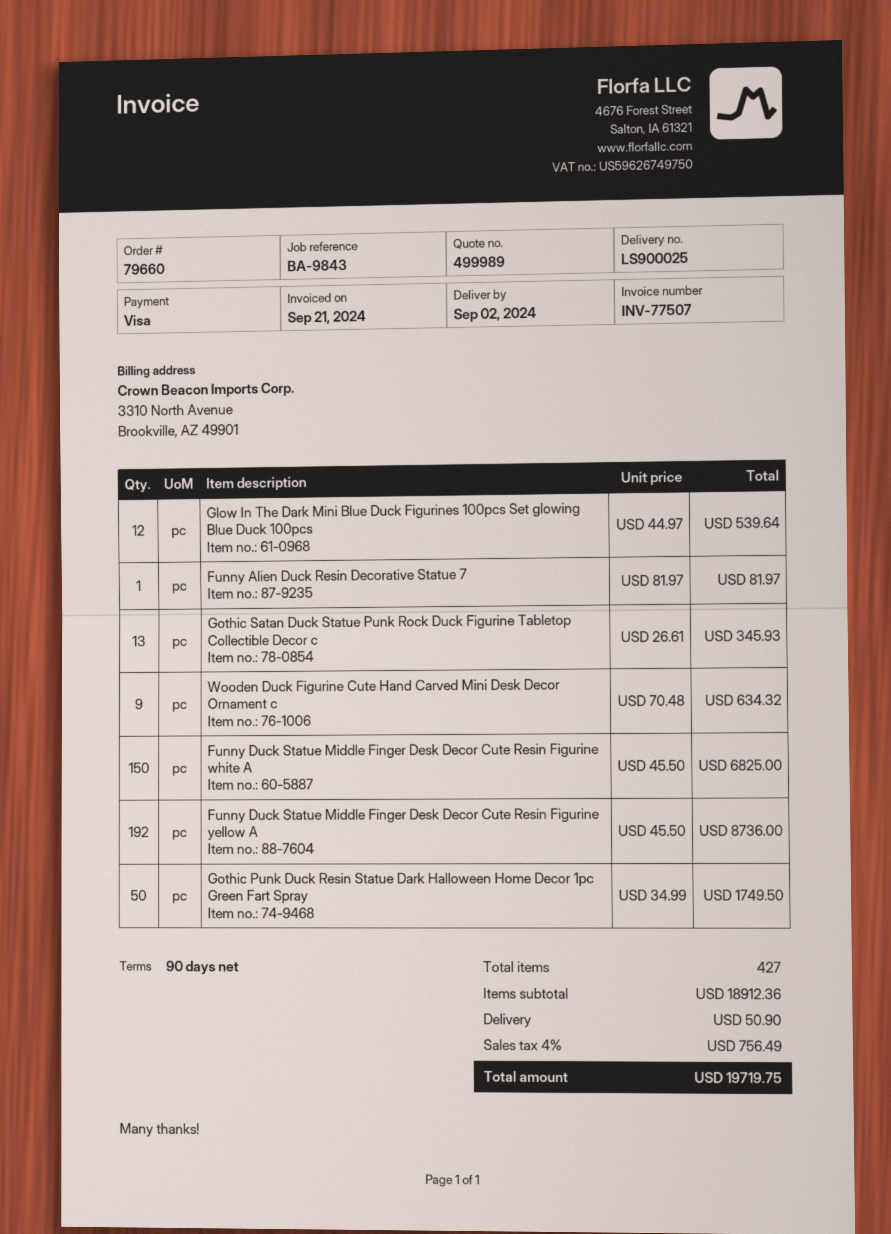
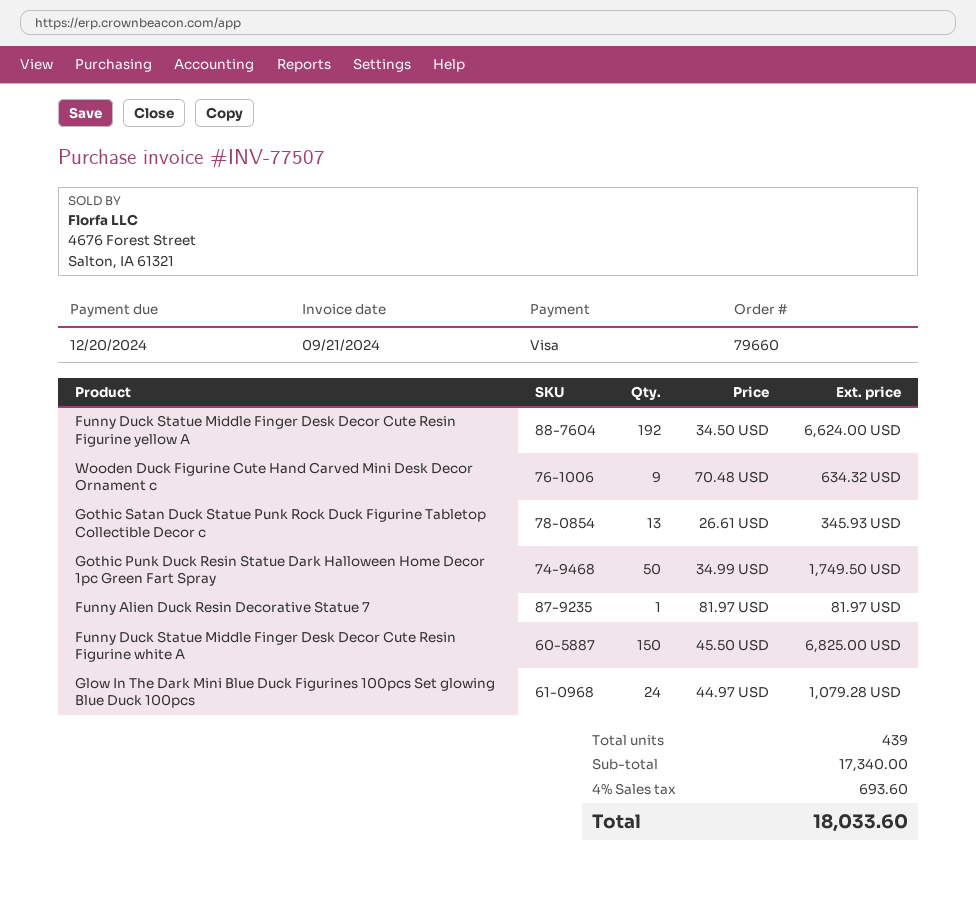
Glow In The Dark Mini Blue Duck Figurines 100pcs Set glowing Blue Duck 100pcs: 12 x 44.97 = 539.64 -> 24 x 44.97 = 1079.28
Funny Duck Statue Middle Finger Desk Decor Cute Resin Figurine yellow A: 192 x 45.50 = 8736.00 -> 192 x 34.50 = 6624.00
total quantity: 427 -> 439
subtotal: 18912.36 -> 17340.00
shipping: 50.90 -> none
tax: 4% = 756.49 -> 4% = 693.60
total: 19719.75 -> 18033.60

